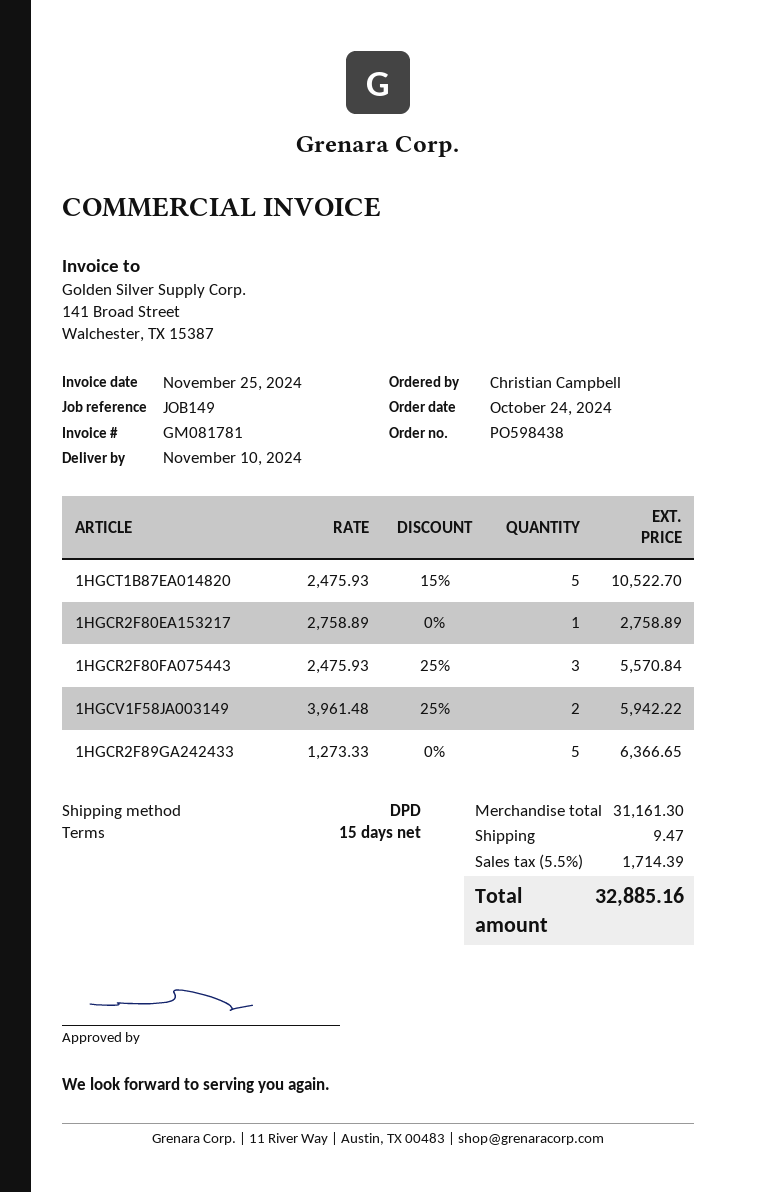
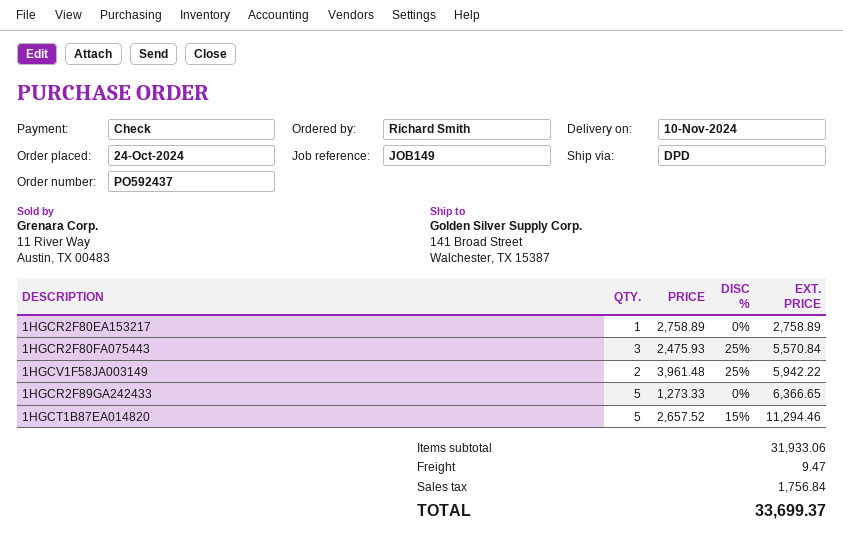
order number: PO598438 -> PO592437
ordered by: Christian Campbell -> Richard Smith
1HGCT1B87EA014820: 5 x 2475.93 - 15% = 10522.70 -> 5 x 2657.52 - 15% = 11294.46
subtotal: 31161.30 -> 31933.06
tax: 1714.39 -> 1756.84
total: 32885.16 -> 33699.37

